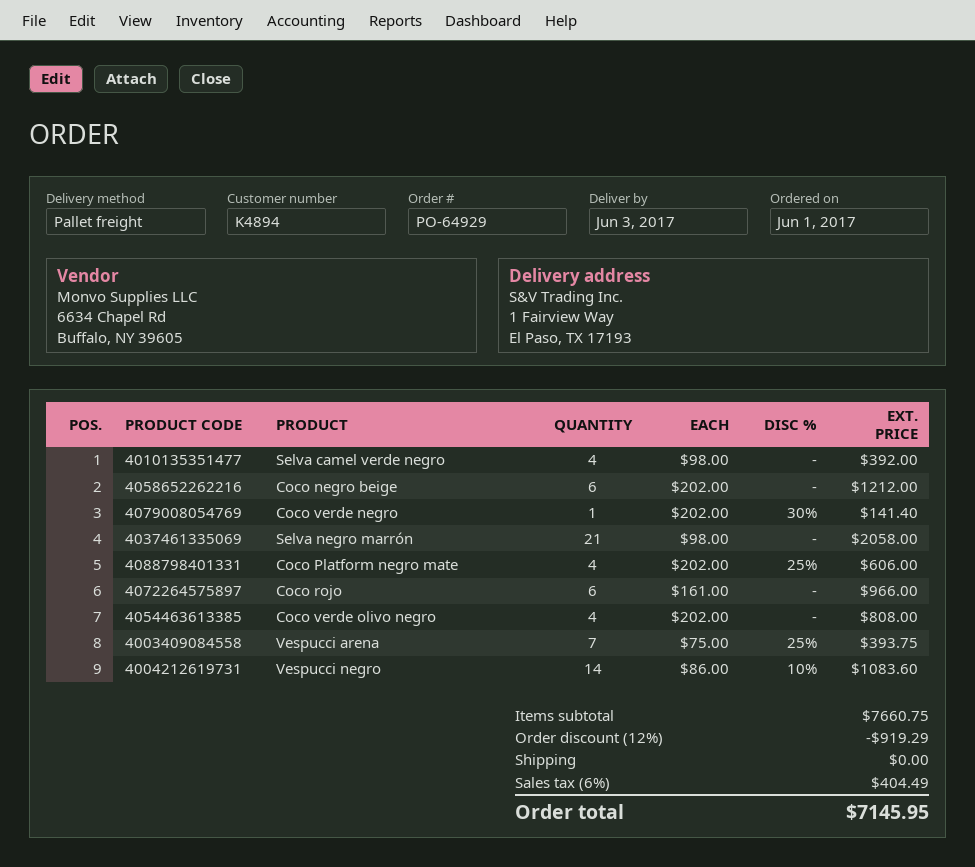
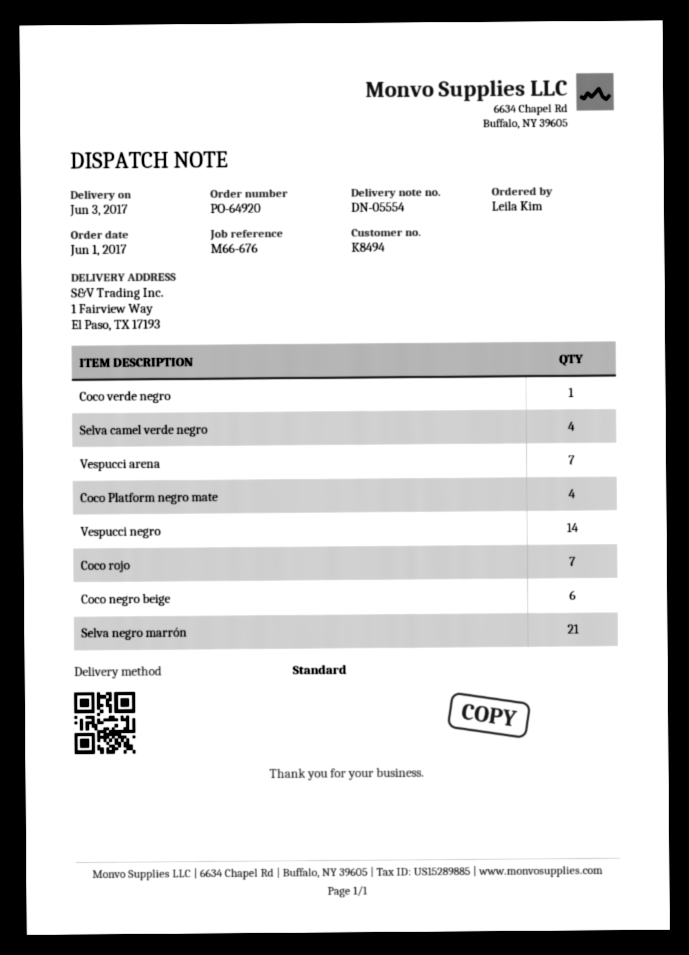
order number: PO-64929 -> PO-64920
customer number: K4894 -> K8494
shipping method: pallet freight -> standard
Coco rojo: 6 -> 7
Coco verde olivo negro: 4 -> none

